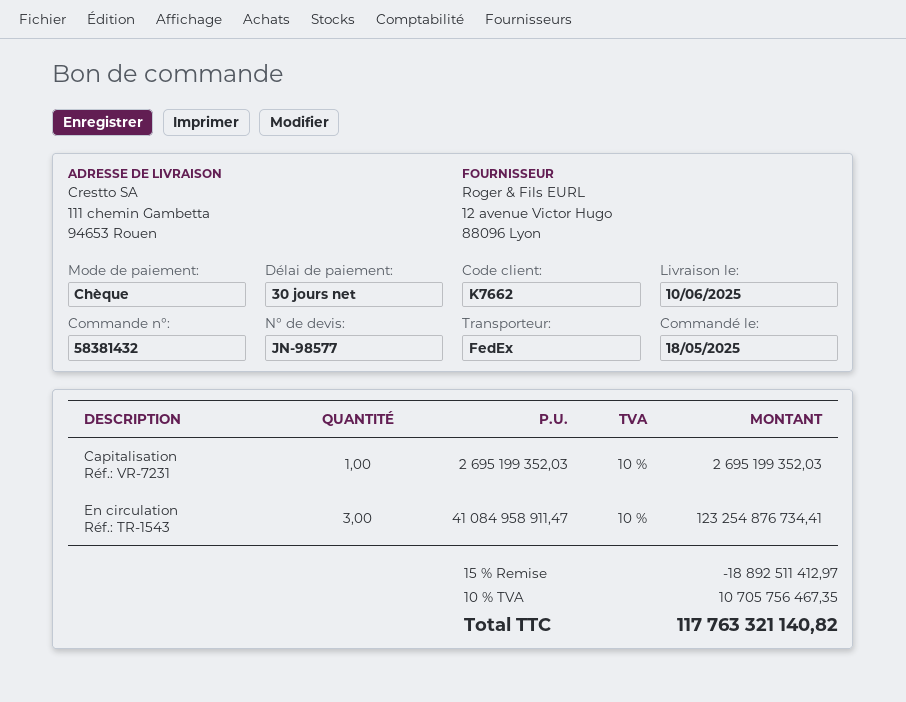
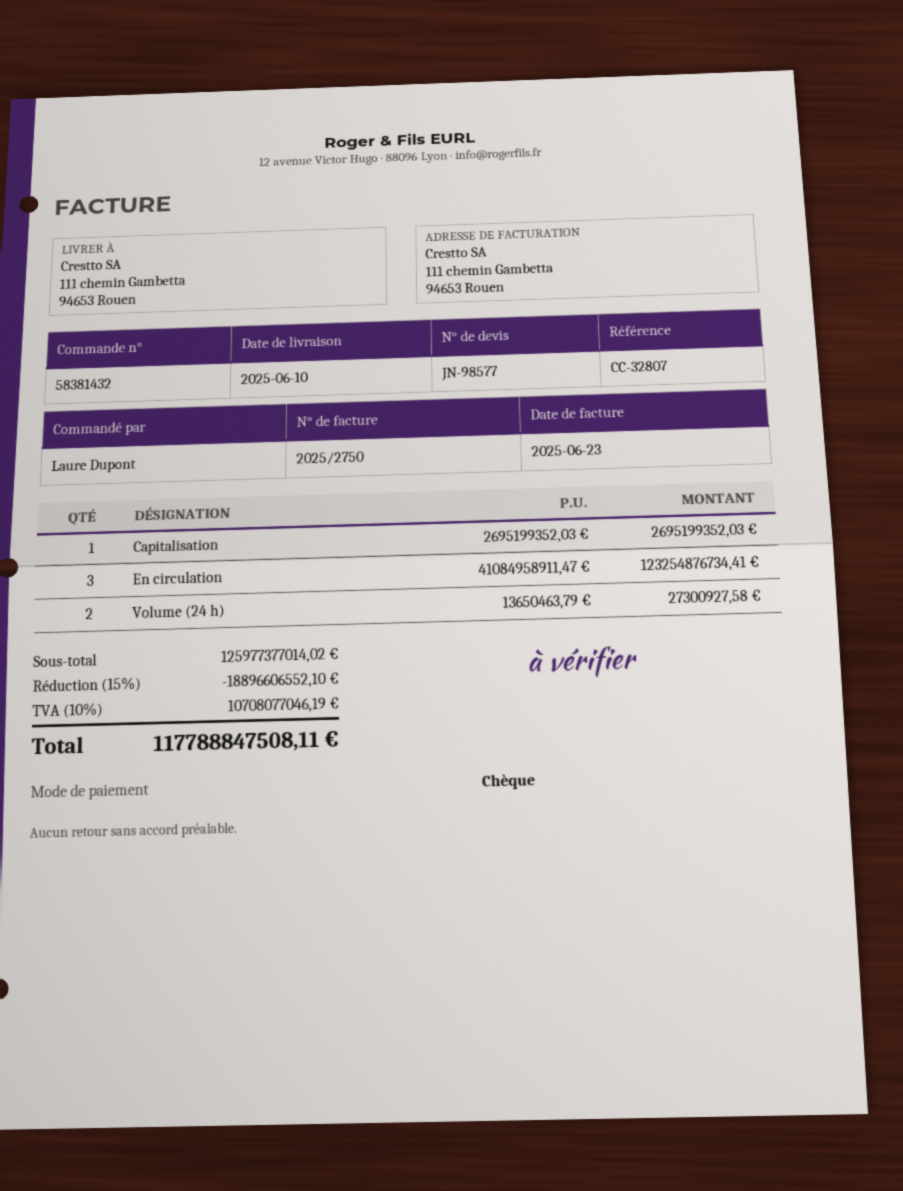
Volume (24 h): none -> 2 x 13650463.79 = 27300927.58
discount: 15% = 18892511412.97 -> 15% = 18896606552.10
tax: 10% = 10705756467.35 -> 10% = 10708077046.19
total: 117763321140.82 -> 117788847508.11

